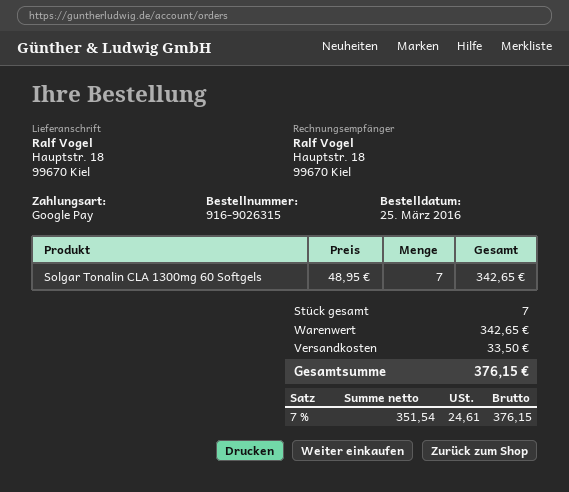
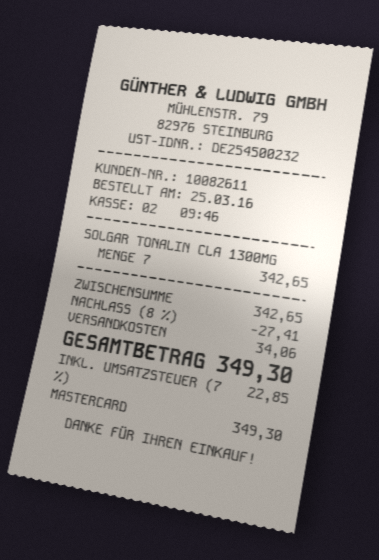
payment method: Google Pay -> Mastercard
discount: none -> 8% = 27.41
shipping: 33.50 -> 34.06
tax: 7% = 24.61 -> 7% = 22.85
total: 376.15 -> 349.30

